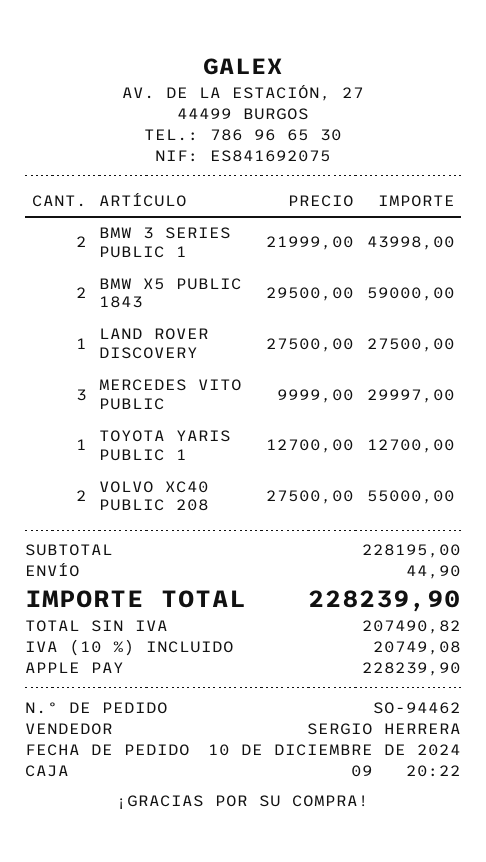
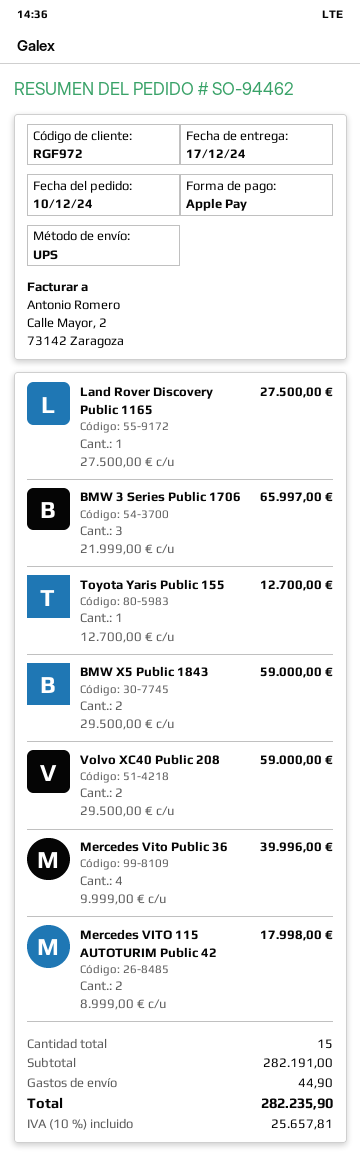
BMW 3 SERIES PUBLIC 1: 2 x 21999.00 = 43998.00 -> 3 x 21999.00 = 65997.00
MERCEDES VITO PUBLIC: 3 x 9999.00 = 29997.00 -> 4 x 9999.00 = 39996.00
VOLVO XC40 PUBLIC 208: 2 x 27500.00 = 55000.00 -> 2 x 29500.00 = 59000.00
Mercedes VITO 115 AUTOTURIM Public 42: none -> 2 x 8999.00 = 17998.00
subtotal: 228195.00 -> 282191.00
tax: 10% = 20749.08 -> 10% = 25657.81
total: 228239.90 -> 282235.90

